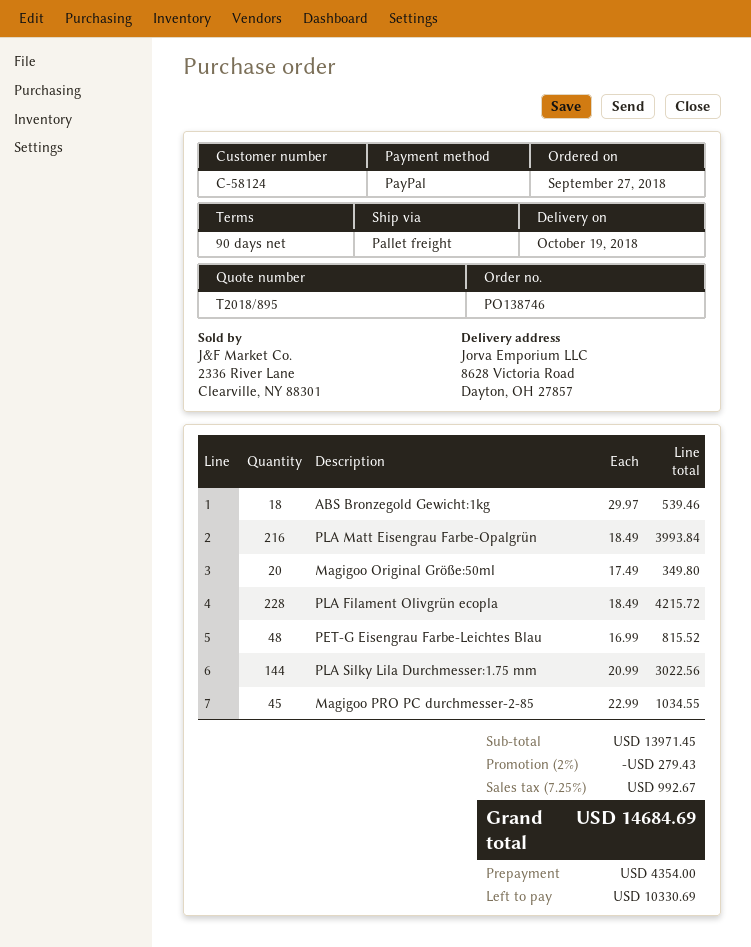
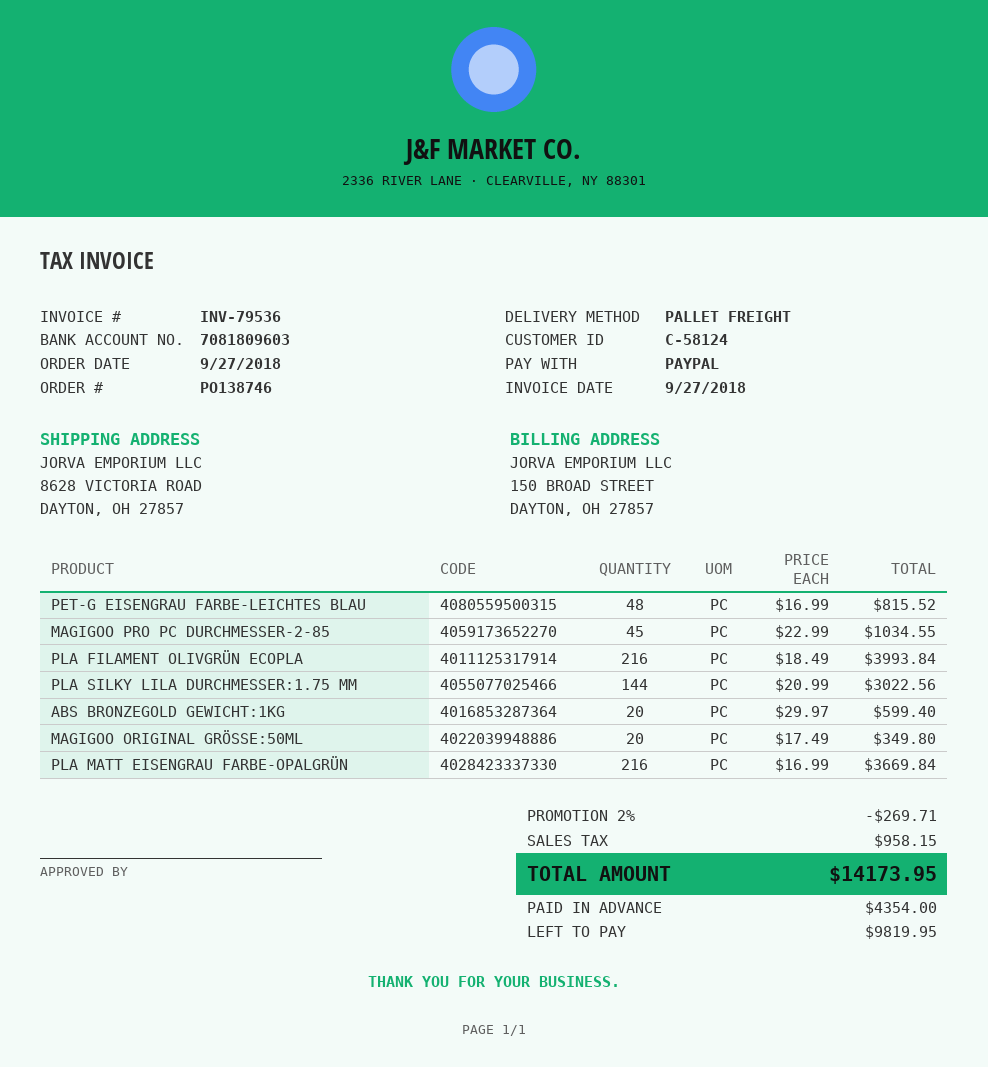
ABS Bronzegold Gewicht:1kg: 18 x 29.97 = 539.46 -> 20 x 29.97 = 599.40
PLA Matt Eisengrau Farbe-Opalgrün: 216 x 18.49 = 3993.84 -> 216 x 16.99 = 3669.84
PLA Filament Olivgrün ecopla: 228 x 18.49 = 4215.72 -> 216 x 18.49 = 3993.84
discount: 2% = 279.43 -> 2% = 269.71
tax: 992.67 -> 958.15
total: 14684.69 -> 14173.95
balance: 10330.69 -> 9819.95

